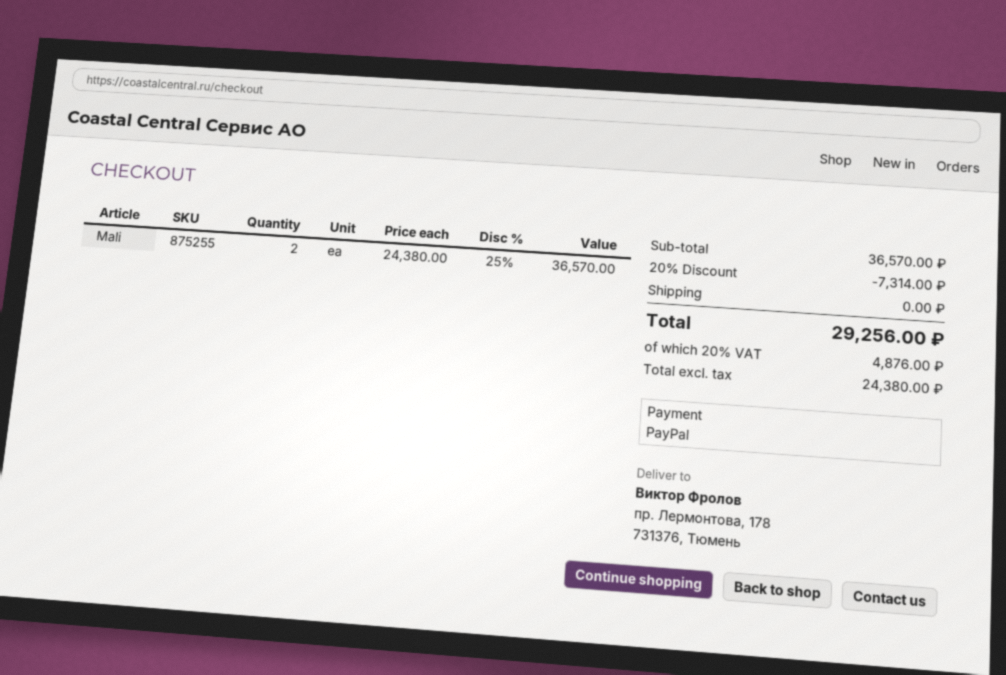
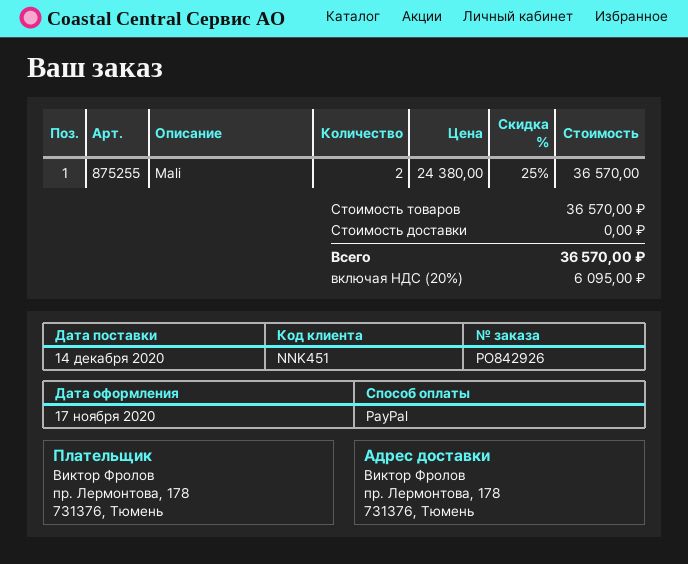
discount: 20% = 7314.00 -> none
tax: 20% = 4876.00 -> 20% = 6095.00
total: 29256.00 -> 36570.00

